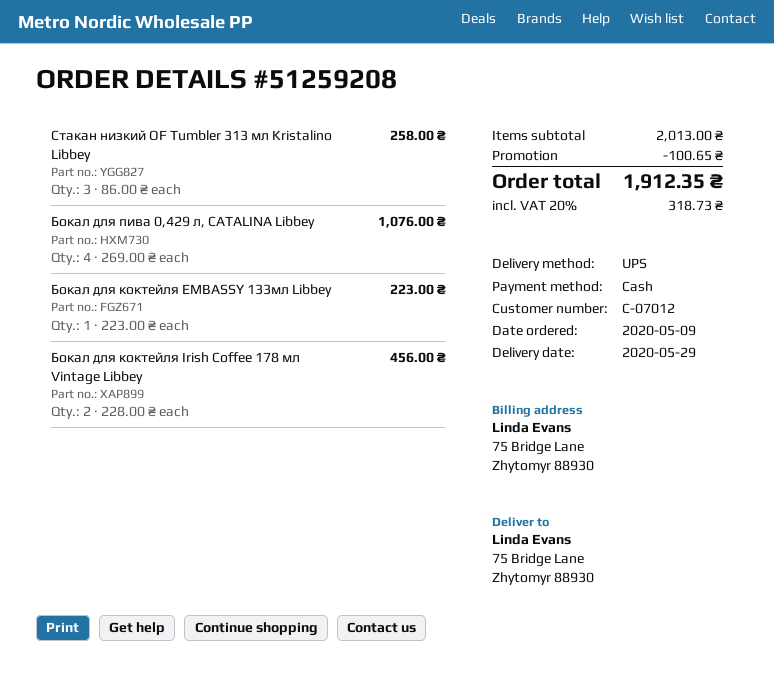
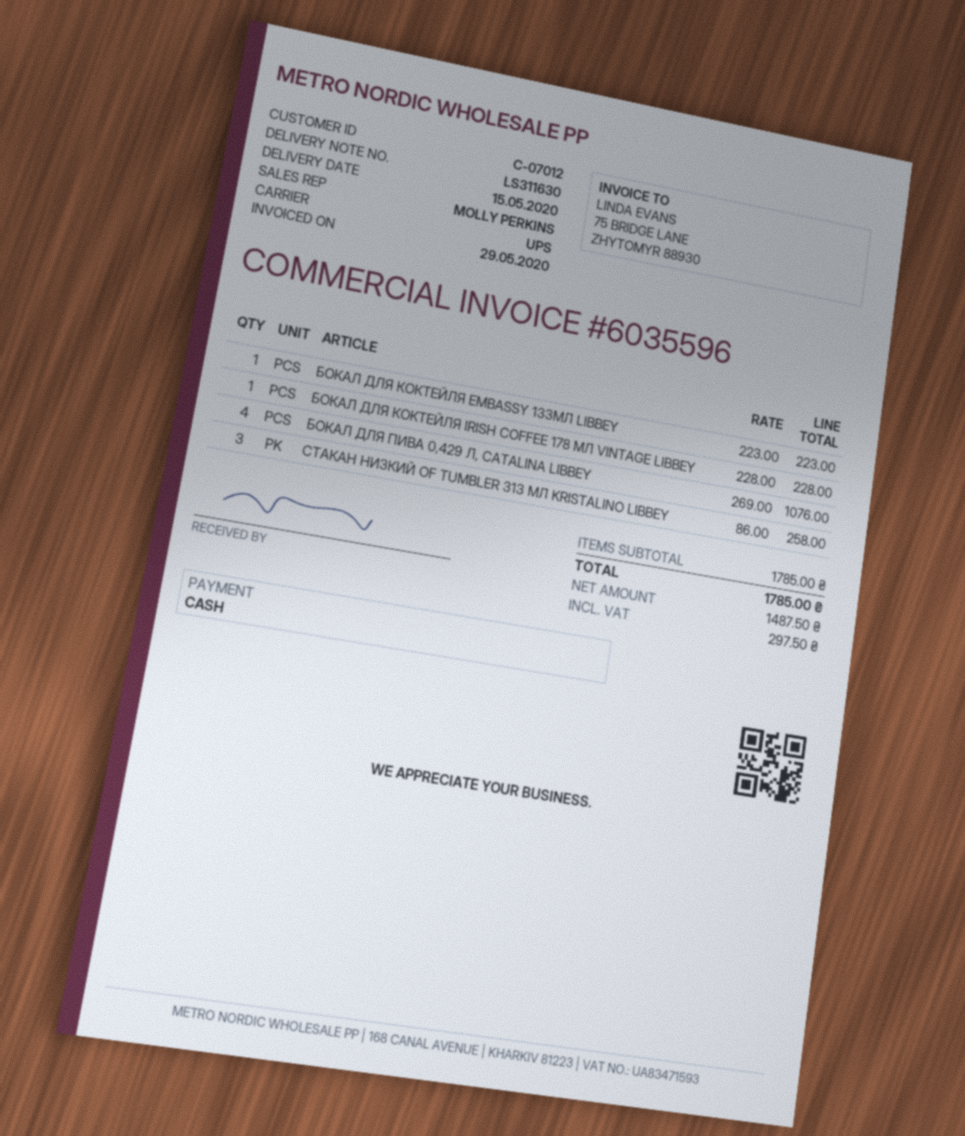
delivery date: 2020-05-29 -> 2020-05-15
Бокал для коктейля Irish Coffee 178 мл Vintage Libbey: 2 x 228.00 = 456.00 -> 1 x 228.00 = 228.00
subtotal: 2013.00 -> 1785.00
discount: 100.65 -> none
tax: 318.73 -> 297.50
total: 1912.35 -> 1785.00

